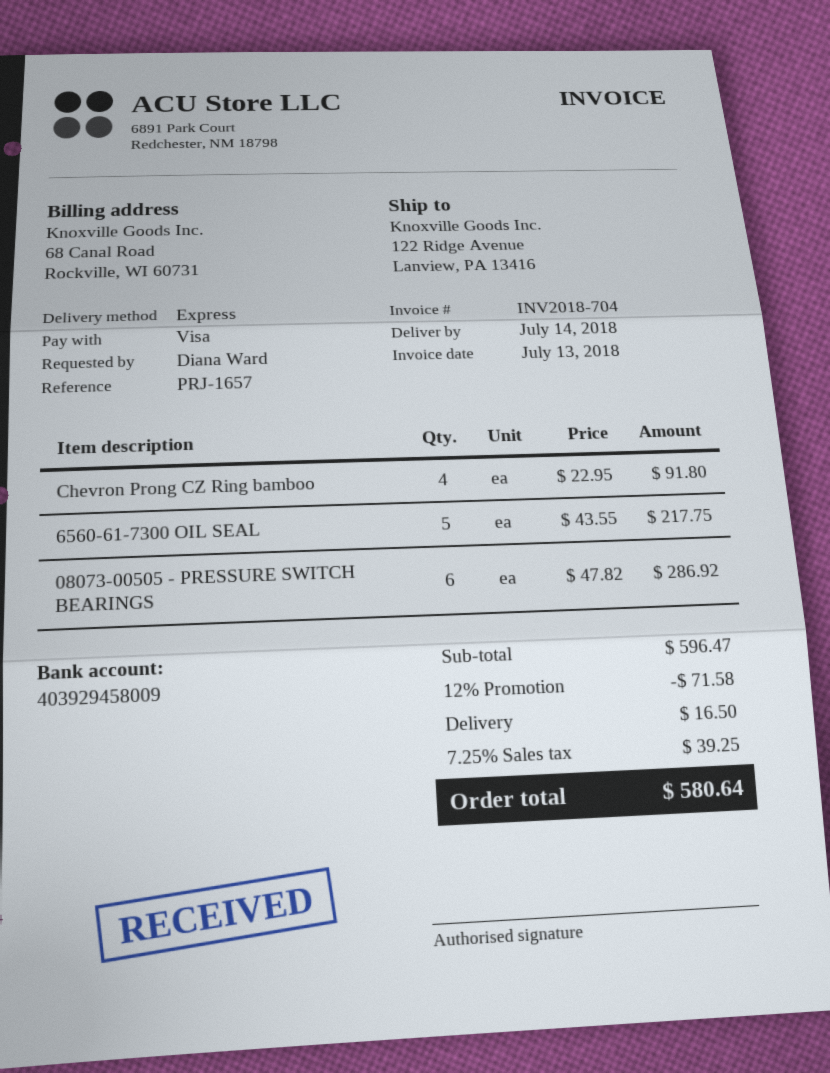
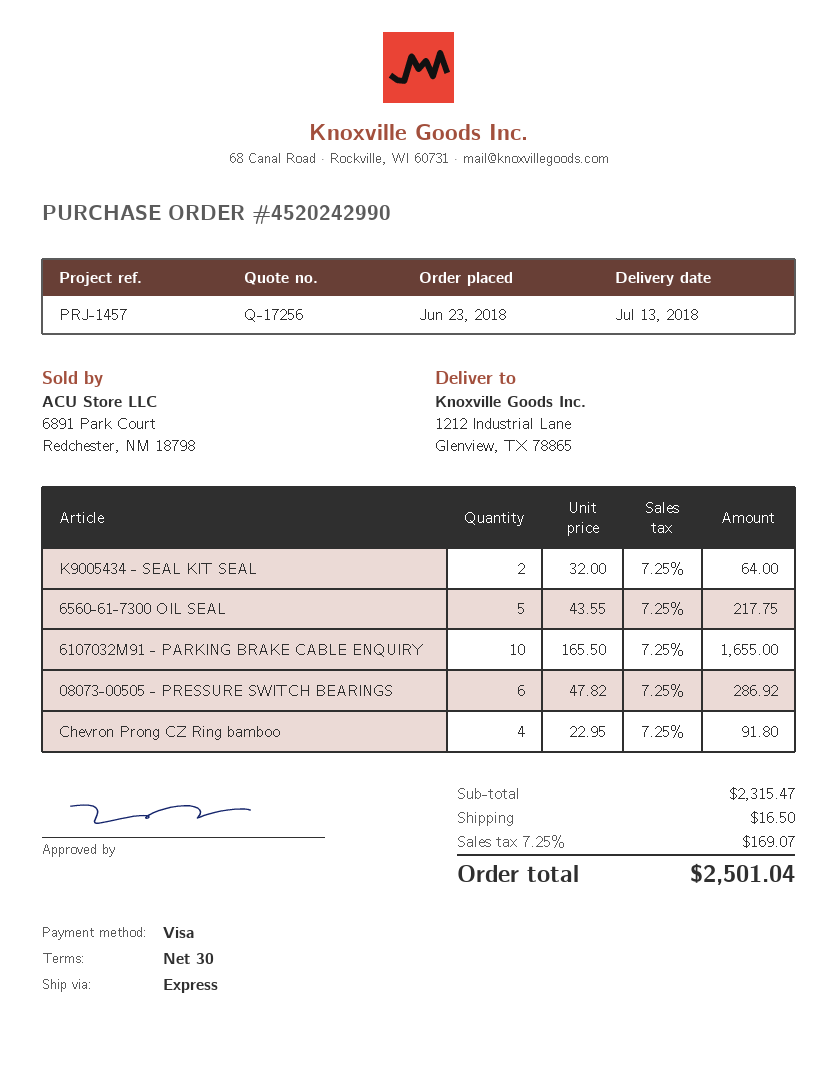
delivery date: 2018-07-14 -> 2018-07-13
reference: PRJ-1657 -> PRJ-1457
ship to: 122 Ridge Avenue, Lanview, PA 13416 -> 1212 Industrial Lane, Glenview, TX 78865
K9005434 - SEAL KIT SEAL: none -> 2 x 32.00 = 64.00
6107032M91 - PARKING BRAKE CABLE ENQUIRY: none -> 10 x 165.50 = 1655.00
subtotal: 596.47 -> 2315.47
discount: 12% = 71.58 -> none
tax: 7.25% = 39.25 -> 7.25% = 169.07
total: 580.64 -> 2501.04

